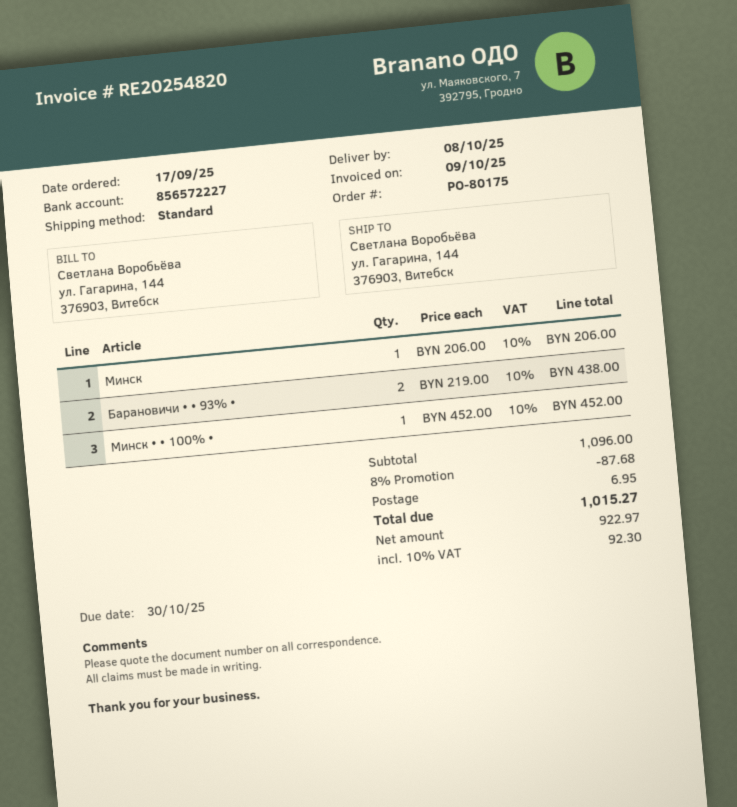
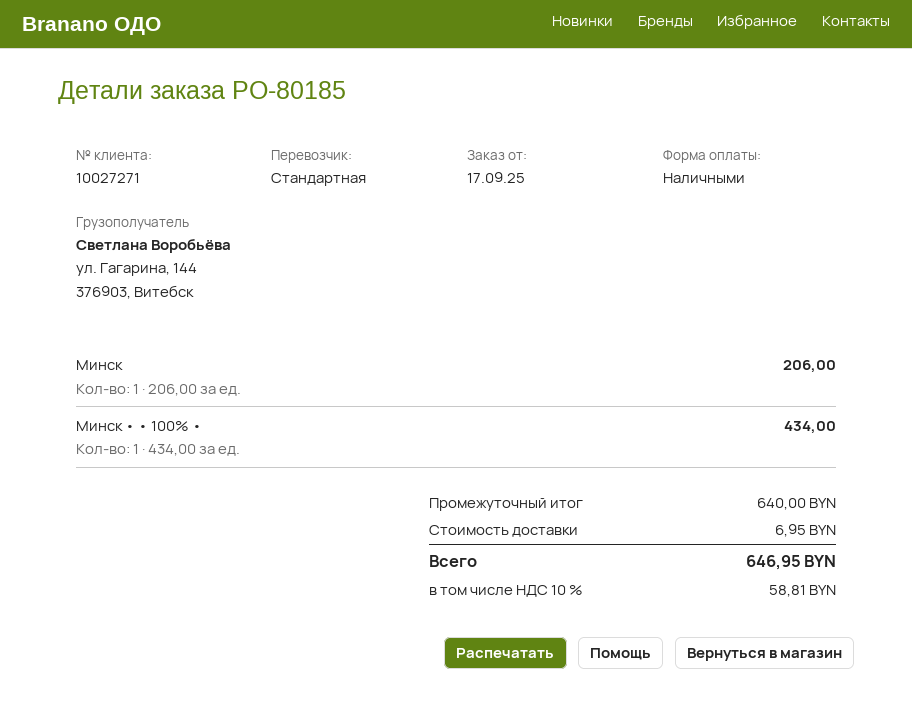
order number: PO-80175 -> PO-80185
Барановичи • • 93% •: 2 x 219.00 = 438.00 -> none
Минск • • 100% •: 1 x 452.00 = 452.00 -> 1 x 434.00 = 434.00
subtotal: 1096.00 -> 640.00
discount: 8% = 87.68 -> none
tax: 10% = 92.30 -> 10% = 58.81
total: 1015.27 -> 646.95

